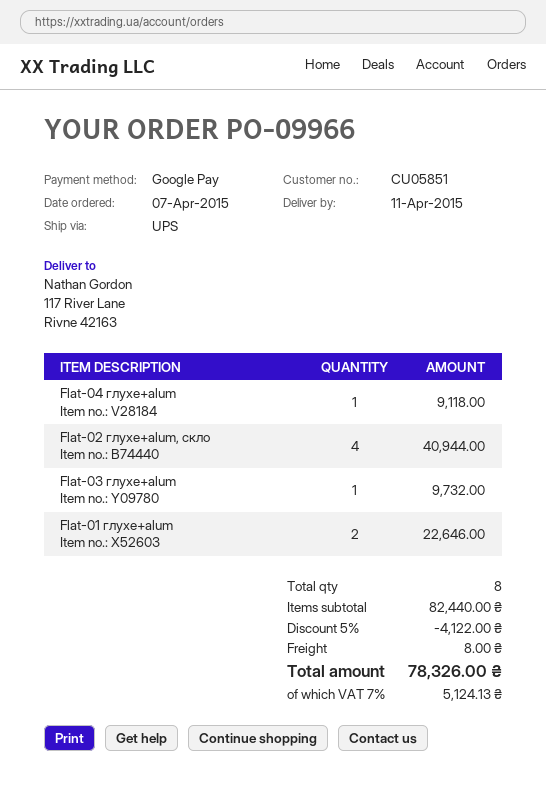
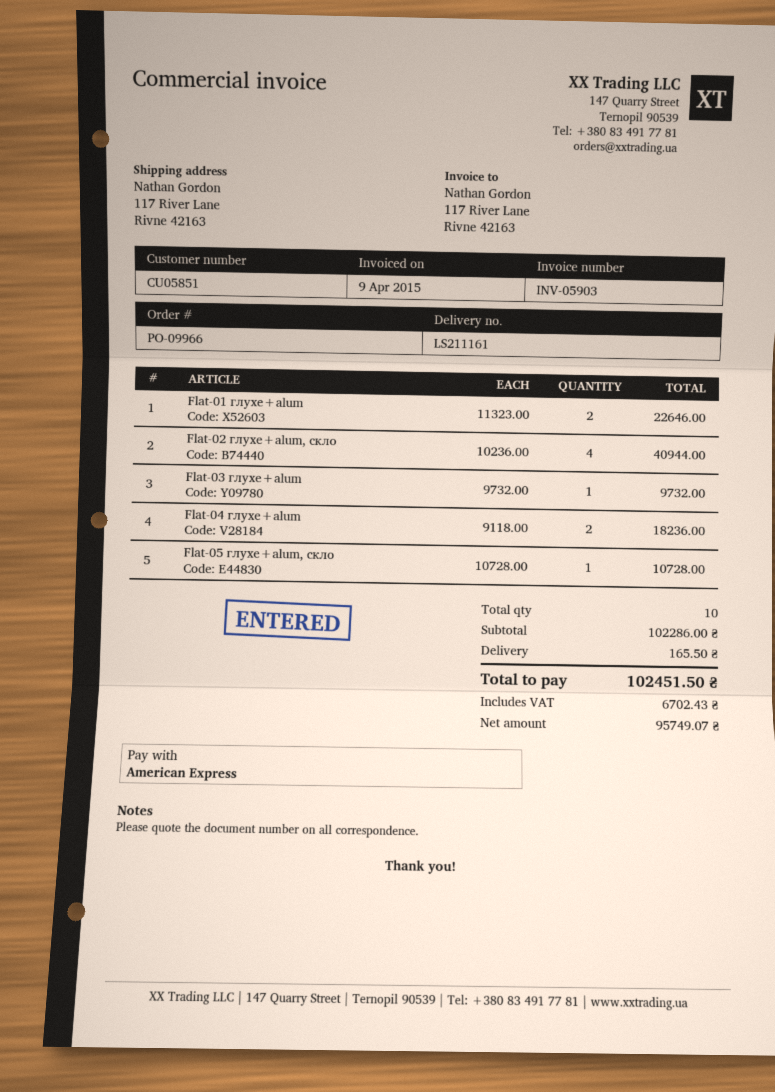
payment method: Google Pay -> American Express
Flat-04 глухе+alum: 1 for 9118.00 -> 2 for 18236.00
Flat-05 глухе+alum, скло: none -> 1 for 10728.00
total quantity: 8 -> 10
subtotal: 82440.00 -> 102286.00
discount: 5% = 4122.00 -> none
shipping: 8.00 -> 165.50
tax: 5124.13 -> 6702.43
total: 78326.00 -> 102451.50

